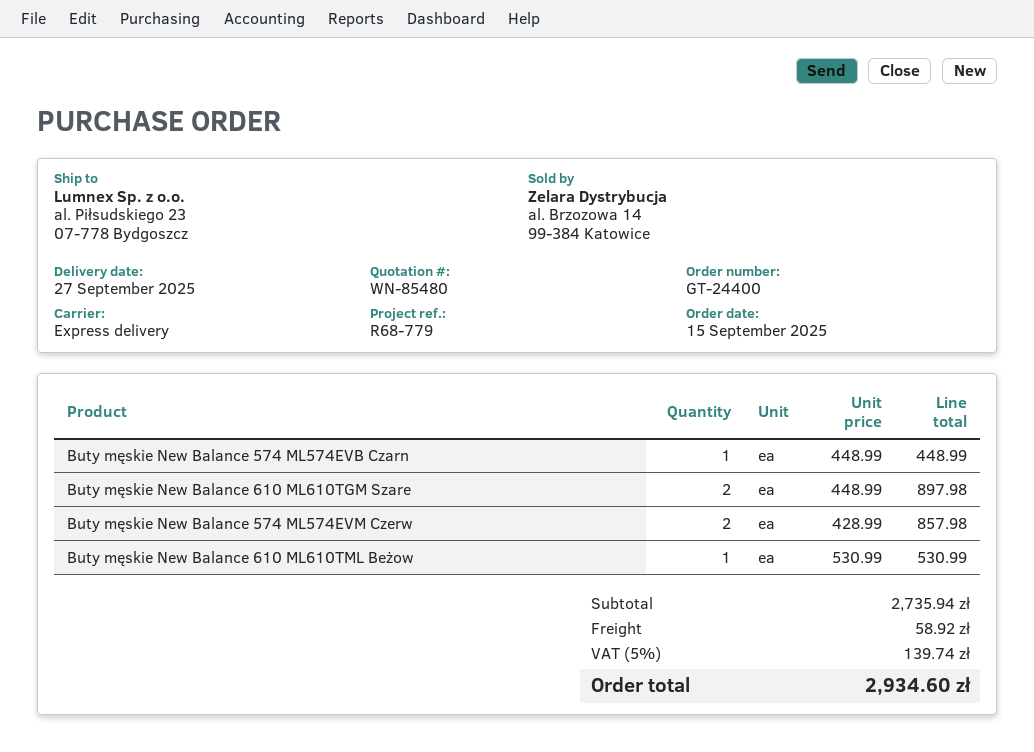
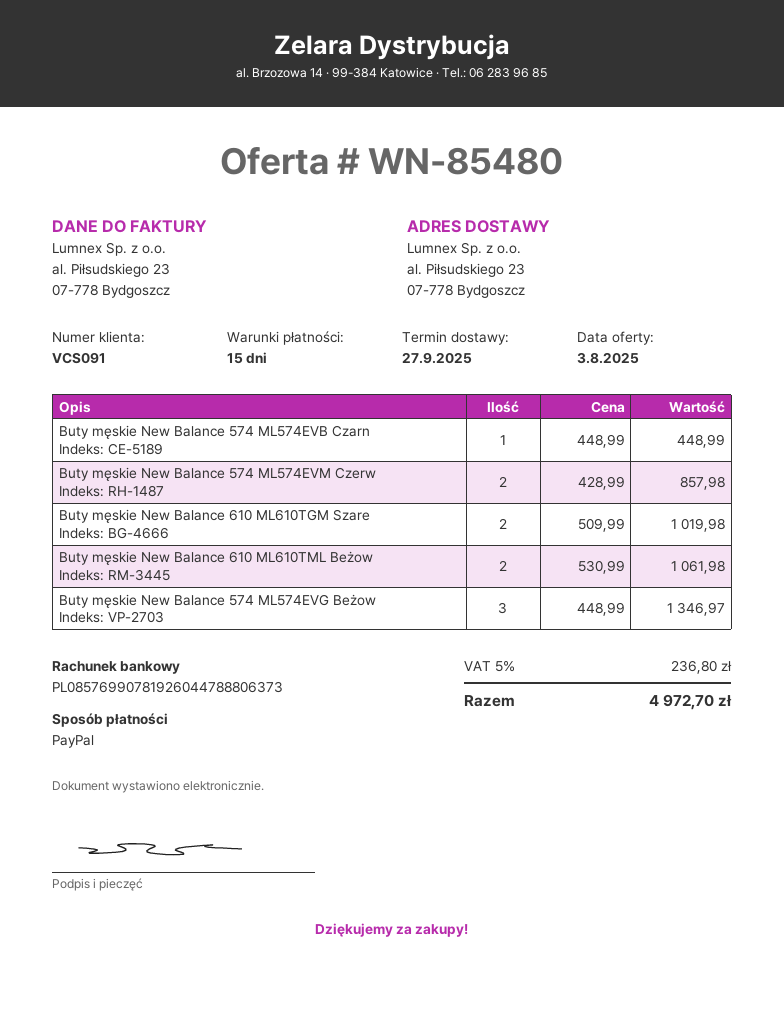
Buty męskie New Balance 610 ML610TGM Szare: 2 x 448.99 = 897.98 -> 2 x 509.99 = 1019.98
Buty męskie New Balance 610 ML610TML Beżow: 1 x 530.99 = 530.99 -> 2 x 530.99 = 1061.98
Buty męskie New Balance 574 ML574EVG Beżow: none -> 3 x 448.99 = 1346.97
shipping: 58.92 -> none
tax: 5% = 139.74 -> 5% = 236.80
total: 2934.60 -> 4972.70

